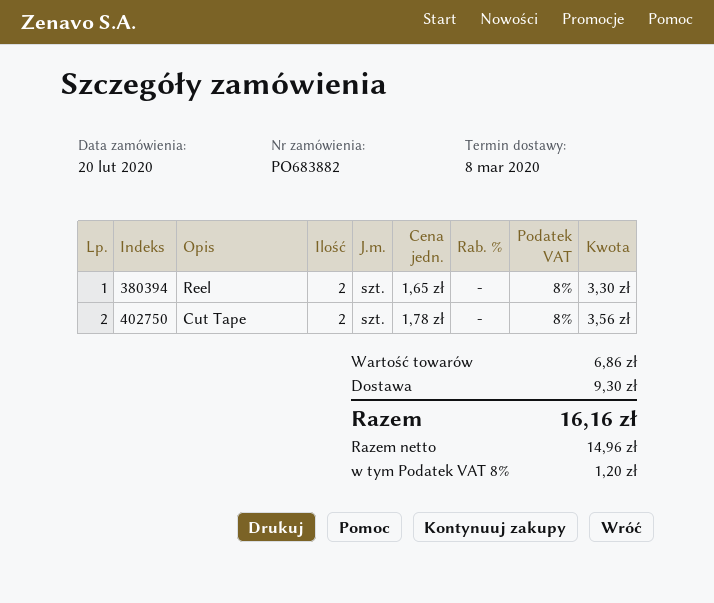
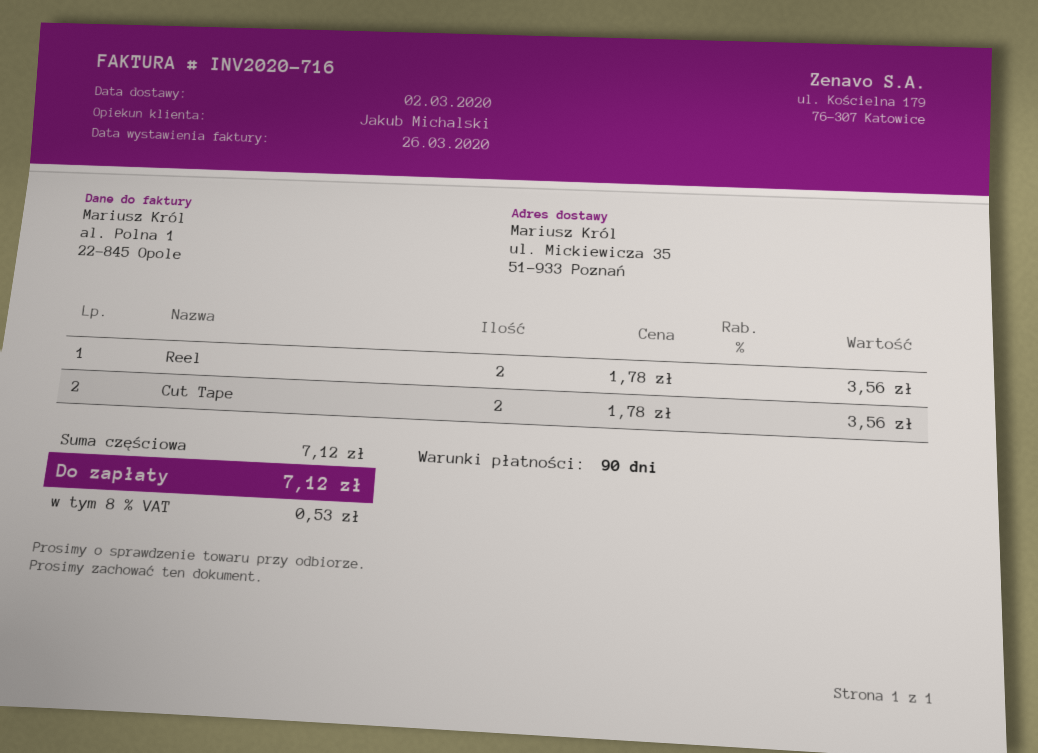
delivery date: 2020-03-08 -> 2020-03-02
Reel: 2 x 1.65 = 3.30 -> 2 x 1.78 = 3.56
subtotal: 6.86 -> 7.12
shipping: 9.30 -> none
tax: 8% = 1.20 -> 8% = 0.53
total: 16.16 -> 7.12

